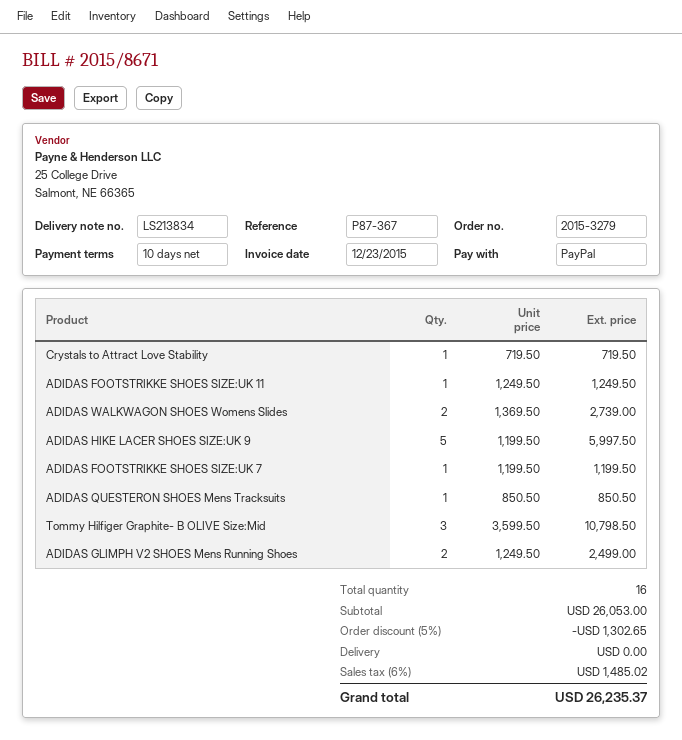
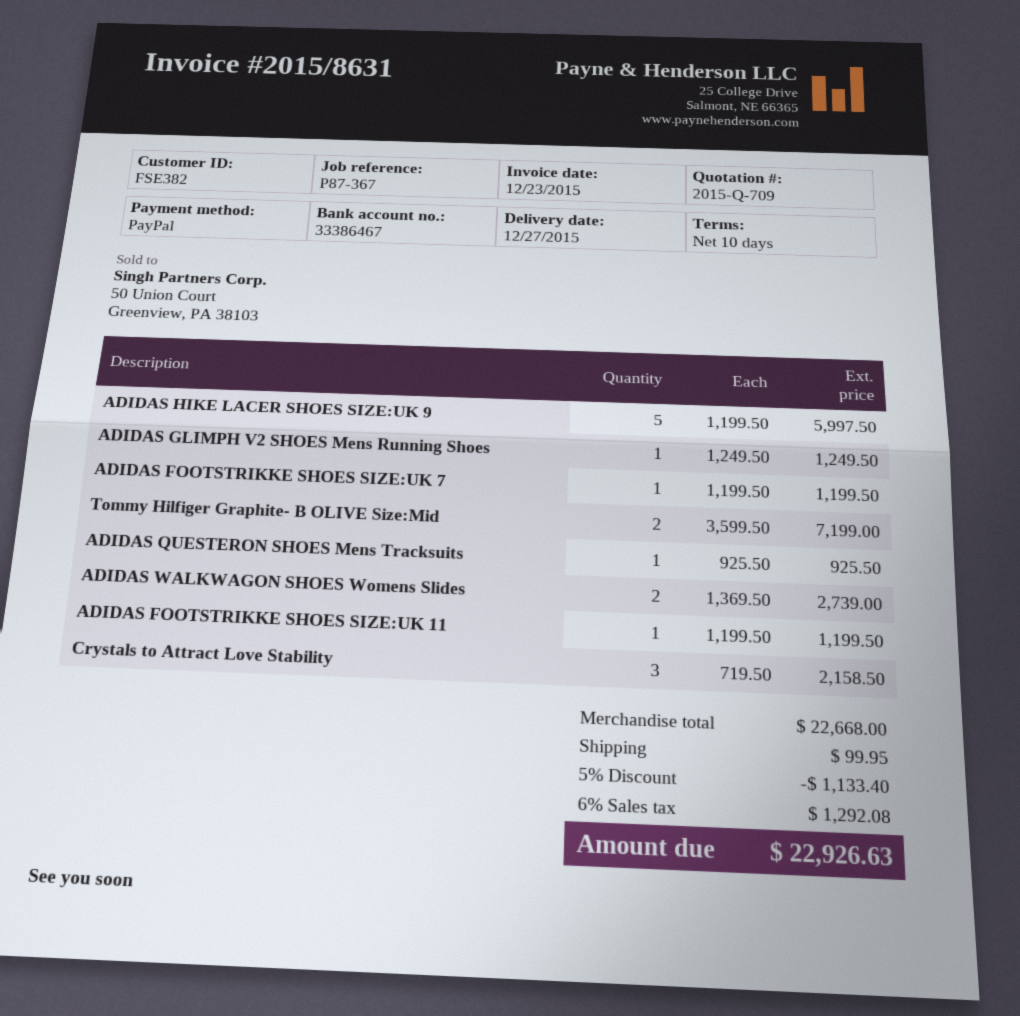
invoice number: 2015/8671 -> 2015/8631
Crystals to Attract Love Stability: 1 x 719.50 = 719.50 -> 3 x 719.50 = 2158.50
ADIDAS FOOTSTRIKKE SHOES SIZE:UK 11: 1 x 1249.50 = 1249.50 -> 1 x 1199.50 = 1199.50
ADIDAS QUESTERON SHOES Mens Tracksuits: 1 x 850.50 = 850.50 -> 1 x 925.50 = 925.50
Tommy Hilfiger Graphite- B OLIVE Size:Mid: 3 x 3599.50 = 10798.50 -> 2 x 3599.50 = 7199.00
ADIDAS GLIMPH V2 SHOES Mens Running Shoes: 2 x 1249.50 = 2499.00 -> 1 x 1249.50 = 1249.50
subtotal: 26053.00 -> 22668.00
discount: 5% = 1302.65 -> 5% = 1133.40
shipping: 0.00 -> 99.95
tax: 6% = 1485.02 -> 6% = 1292.08
total: 26235.37 -> 22926.63

